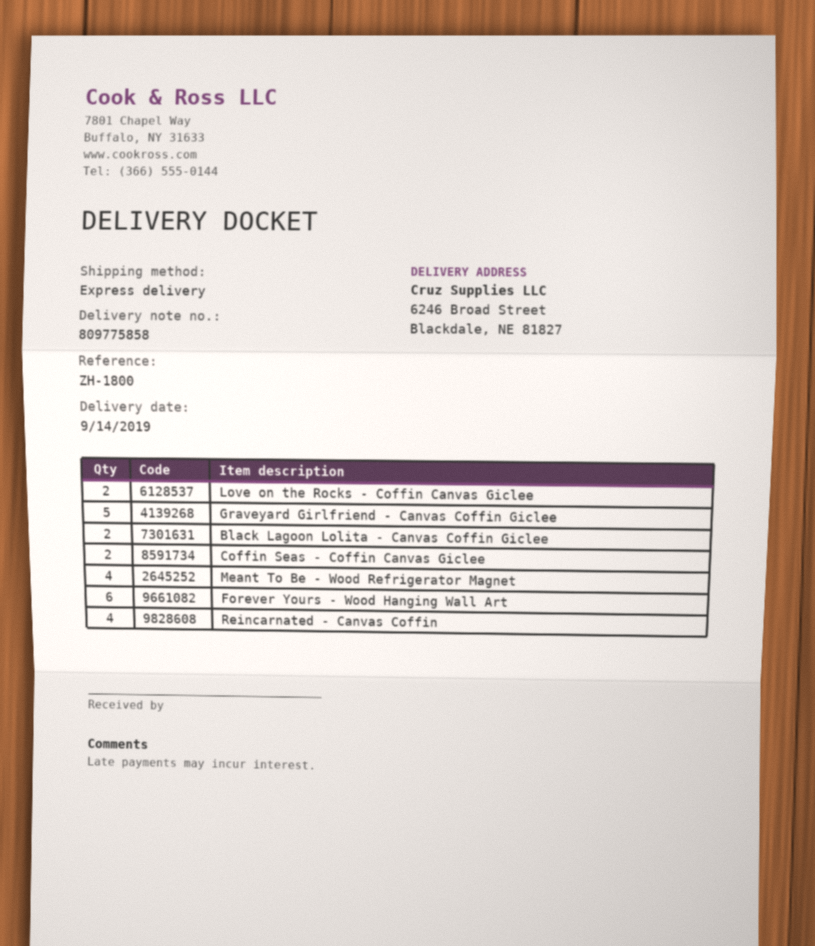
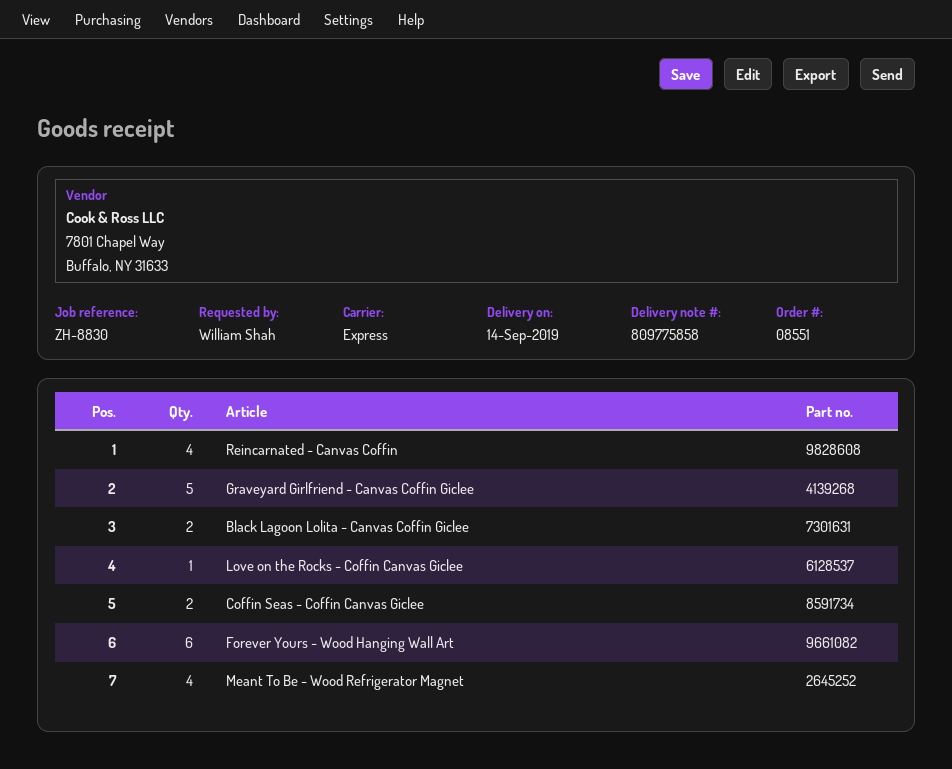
reference: ZH-1800 -> ZH-8830
Love on the Rocks - Coffin Canvas Giclee: 2 -> 1

